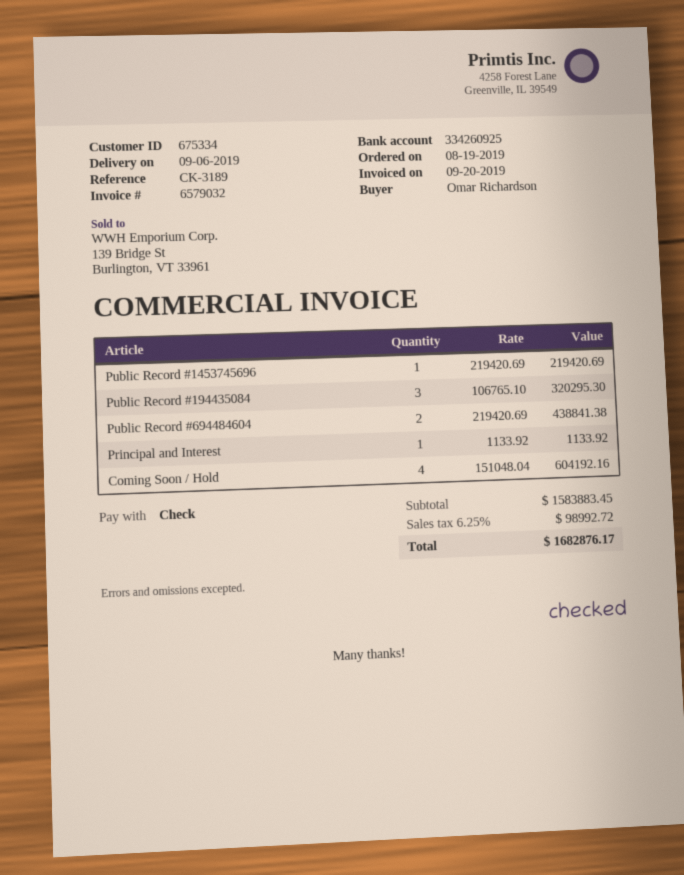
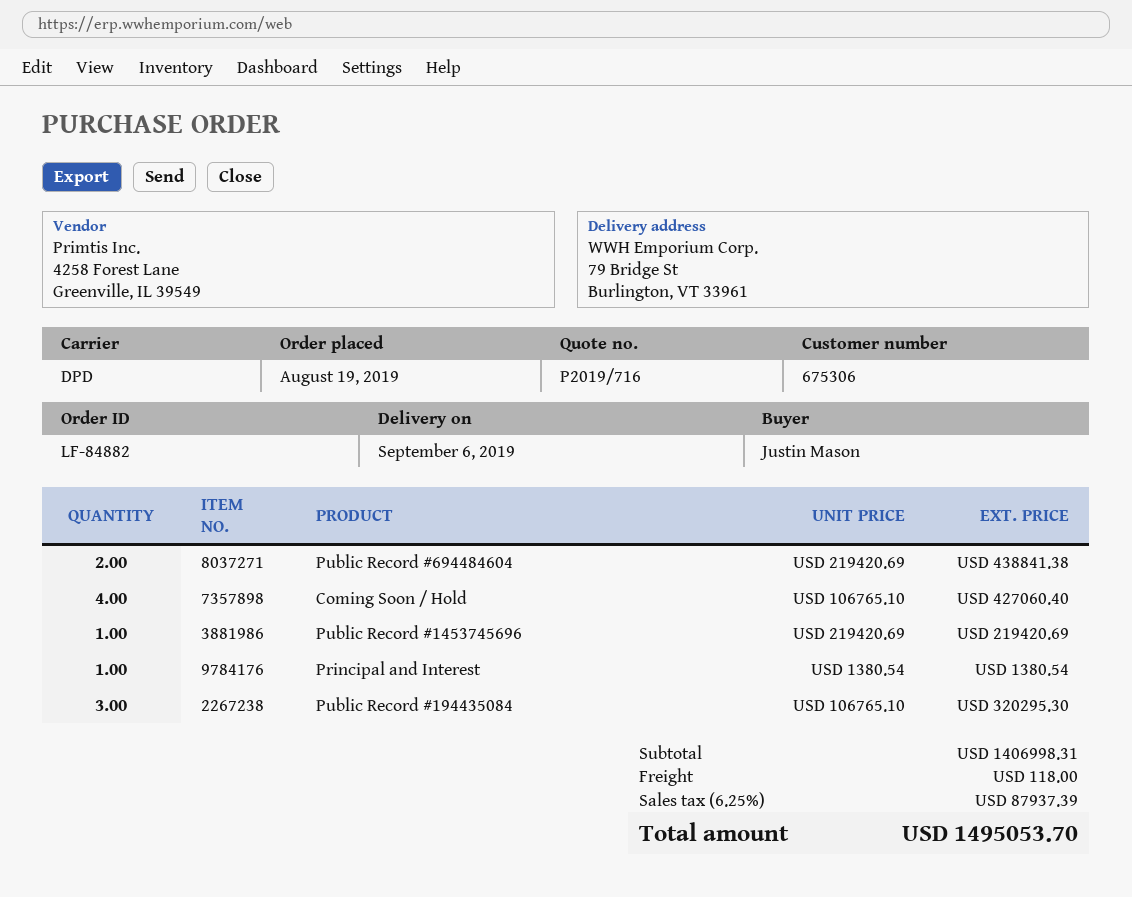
customer number: 675334 -> 675306
ordered by: Omar Richardson -> Justin Mason
Principal and Interest: 1 x 1133.92 = 1133.92 -> 1 x 1380.54 = 1380.54
Coming Soon / Hold: 4 x 151048.04 = 604192.16 -> 4 x 106765.10 = 427060.40
subtotal: 1583883.45 -> 1406998.31
shipping: none -> 118.00
tax: 6.25% = 98992.72 -> 6.25% = 87937.39
total: 1682876.17 -> 1495053.70

